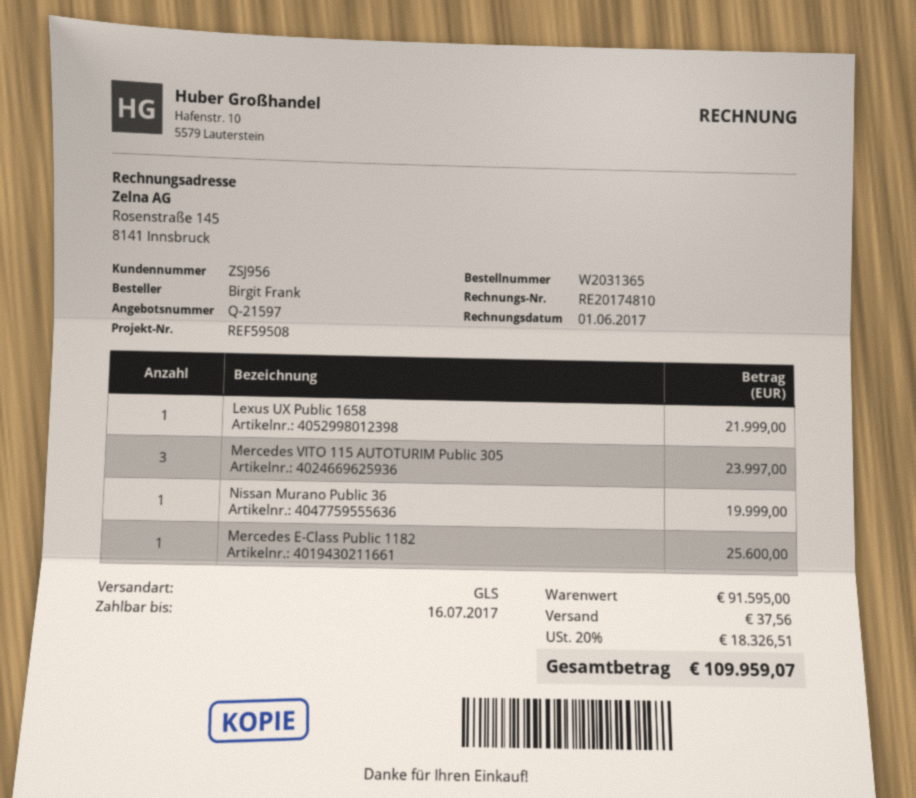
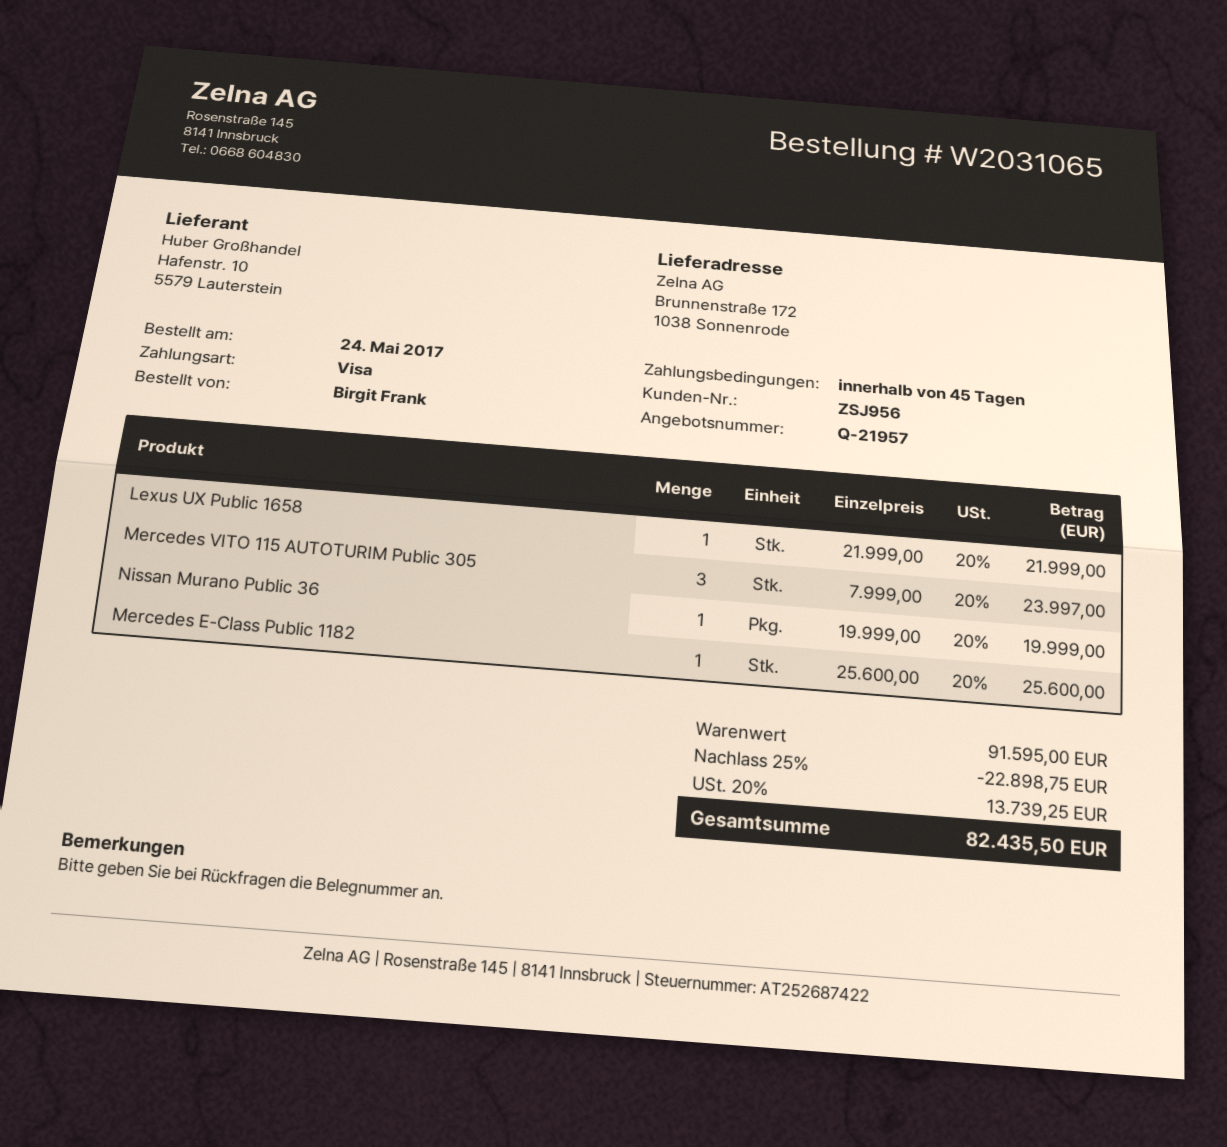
quote number: Q-21597 -> Q-21957
order number: W2031365 -> W2031065
discount: none -> 25% = 22898.75
shipping: 37.56 -> none
tax: 20% = 18326.51 -> 20% = 13739.25
total: 109959.07 -> 82435.50

